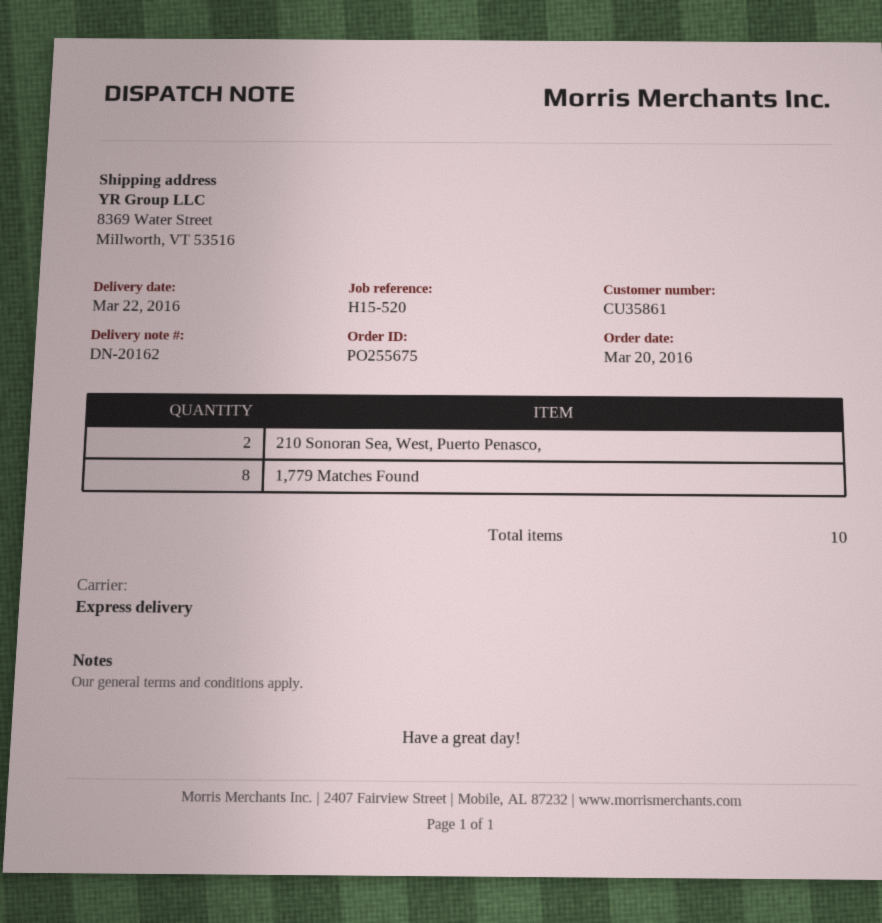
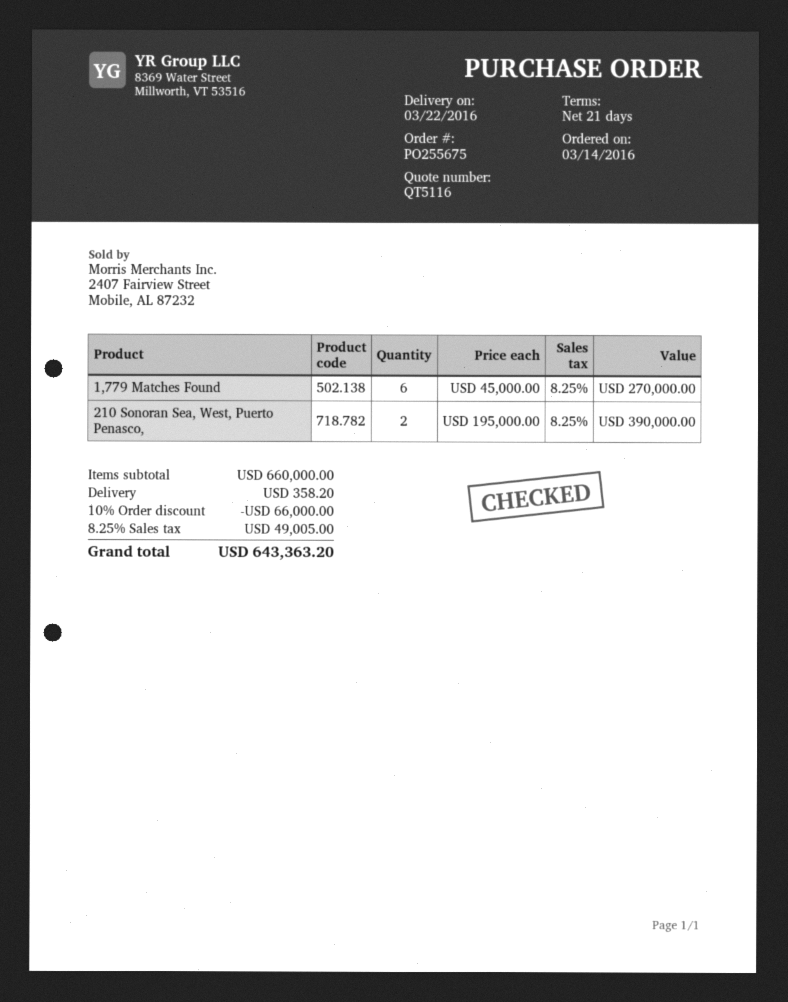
order date: 2016-03-20 -> 2016-03-14
1,779 Matches Found: 8 -> 6

